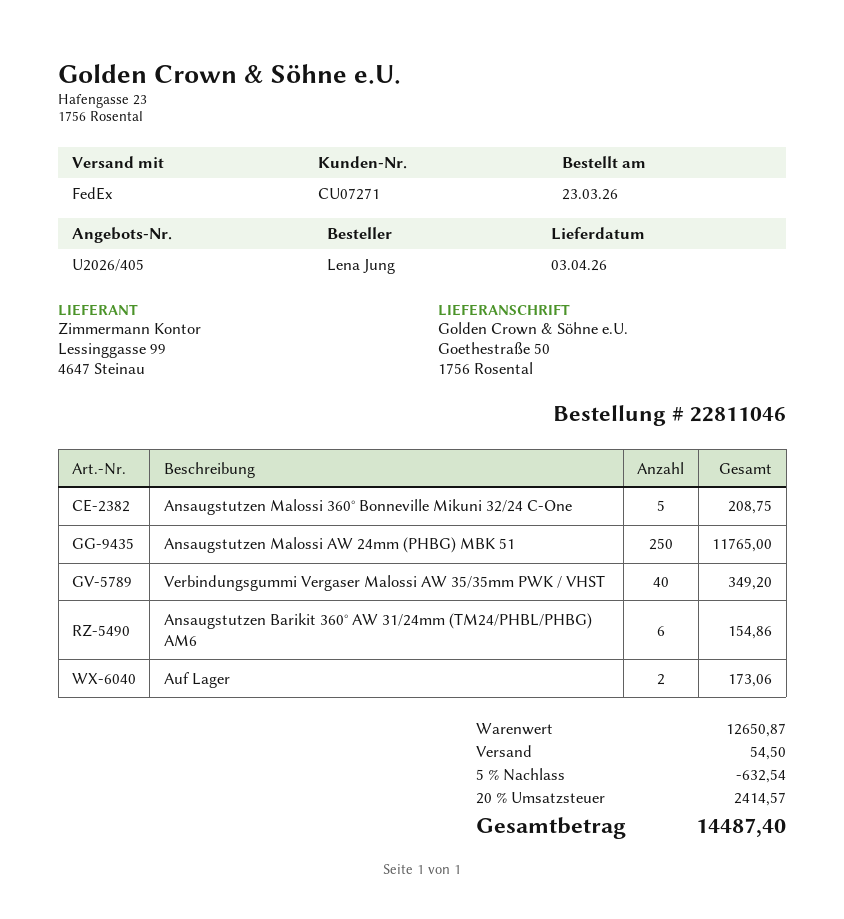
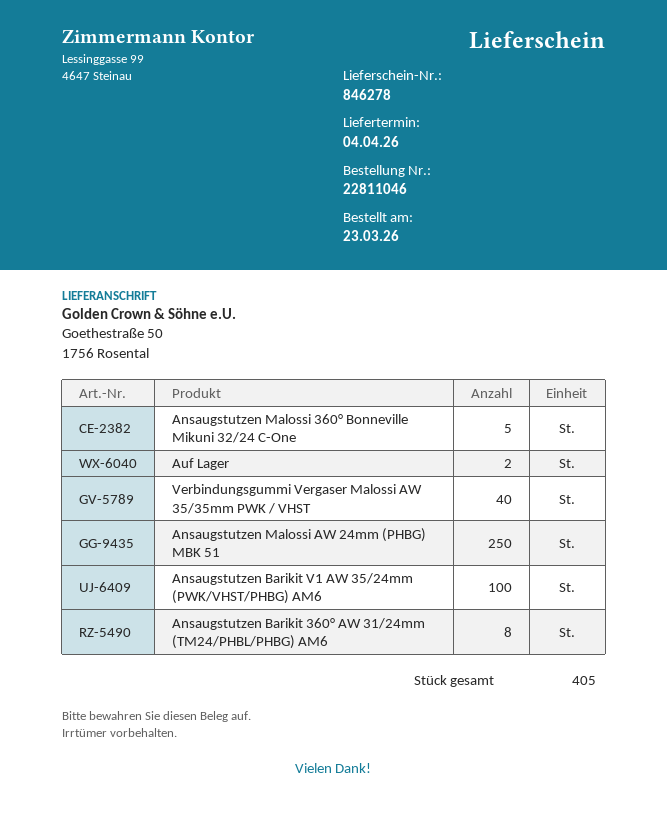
delivery date: 2026-04-03 -> 2026-04-04
Ansaugstutzen Barikit 360° AW 31/24mm (TM24/PHBL/PHBG) AM6: 6 -> 8
Ansaugstutzen Barikit V1 AW 35/24mm (PWK/VHST/PHBG) AM6: none -> 100

